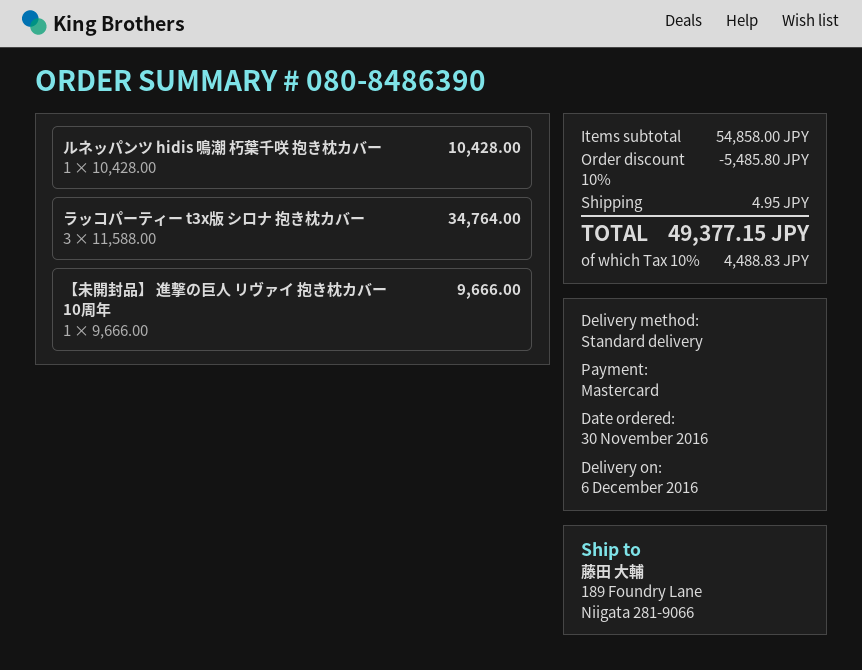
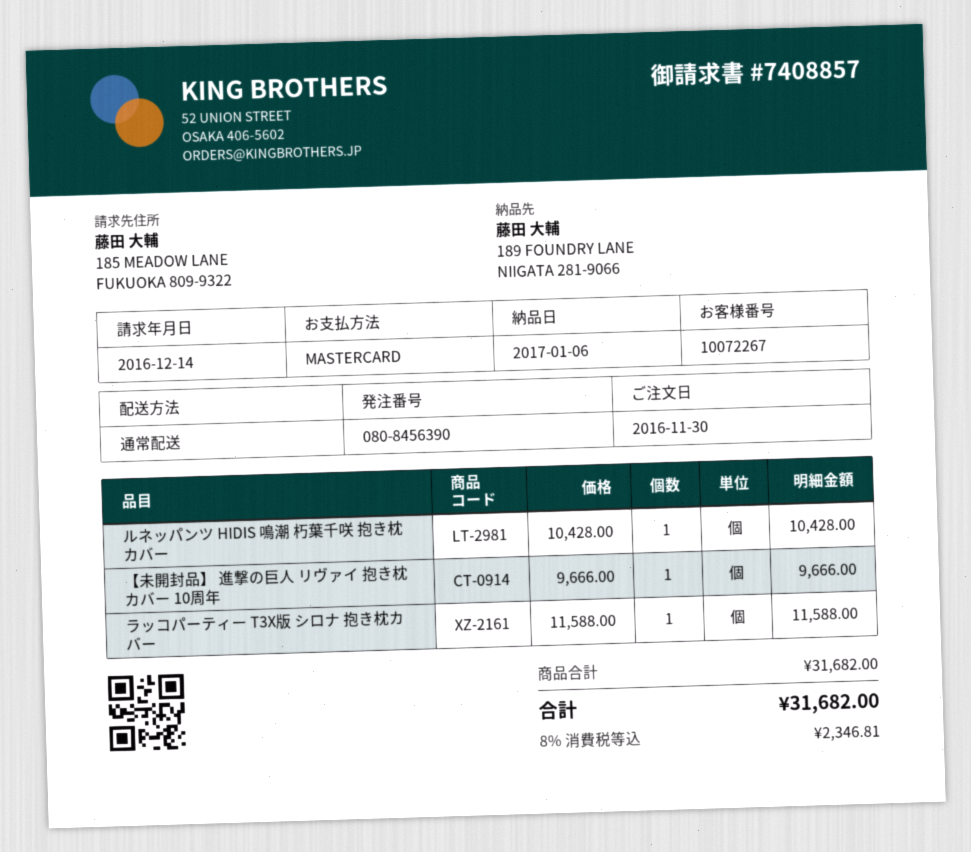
order number: 080-8486390 -> 080-8456390
delivery date: 2016-12-06 -> 2017-01-06
ラッコパーティー t3x版 シロナ 抱き枕カバー: 3 x 11588.00 = 34764.00 -> 1 x 11588.00 = 11588.00
subtotal: 54858.00 -> 31682.00
discount: 10% = 5485.80 -> none
shipping: 4.95 -> none
tax: 10% = 4488.83 -> 8% = 2346.81
total: 49377.15 -> 31682.00

